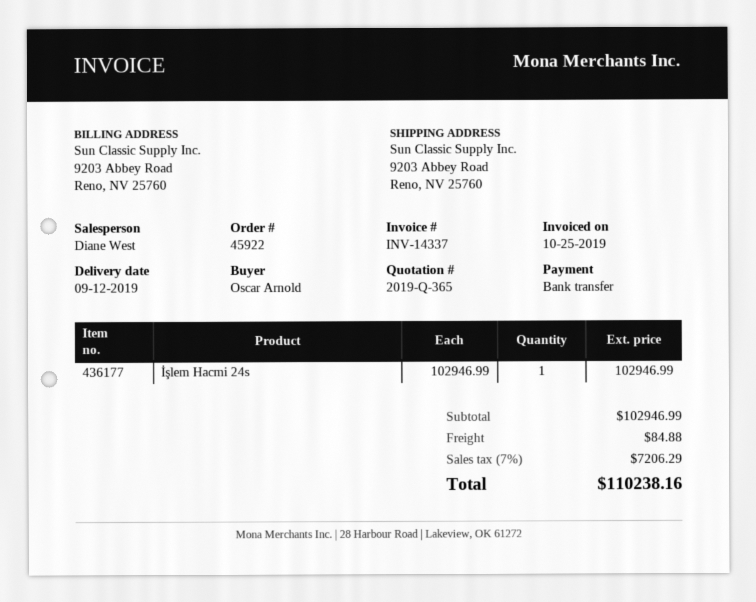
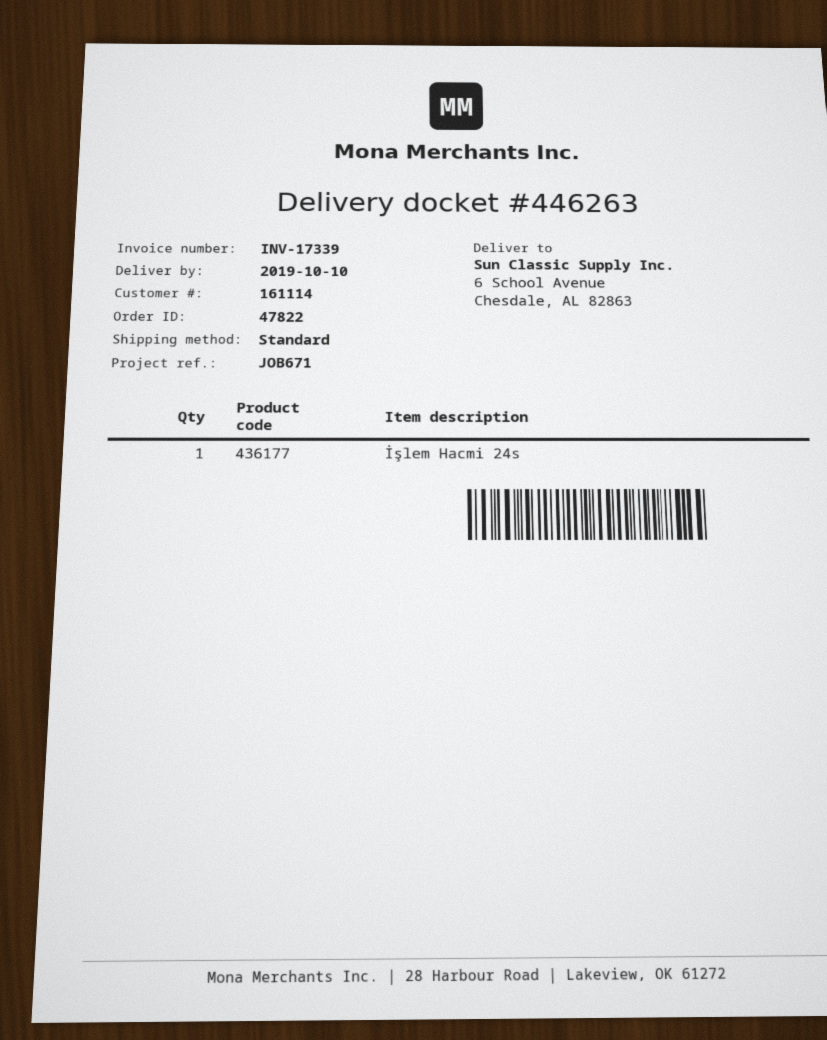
order number: 45922 -> 47822
delivery date: 2019-09-12 -> 2019-10-10
invoice number: INV-14337 -> INV-17339
ship to: 9203 Abbey Road, Reno, NV 25760 -> 6 School Avenue, Chesdale, AL 82863

